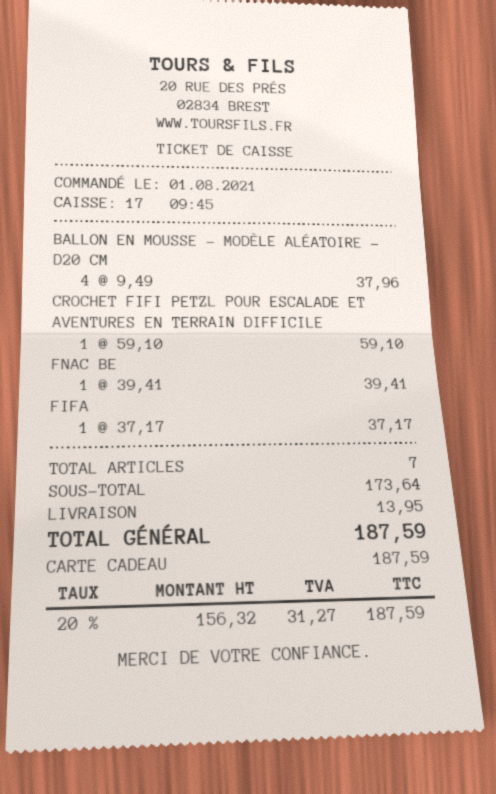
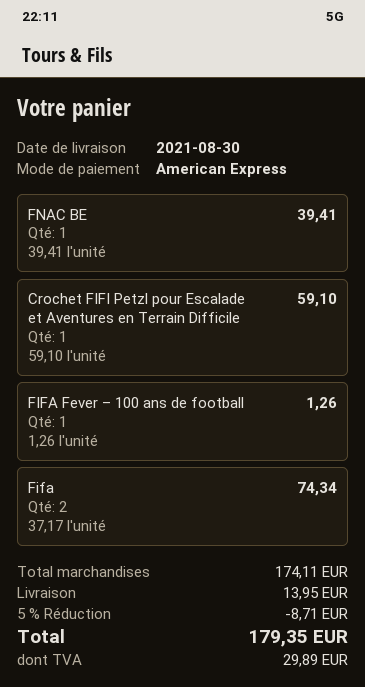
payment method: gift card -> American Express
BALLON EN MOUSSE - MODÈLE ALÉATOIRE - D20 CM: 4 x 9.49 = 37.96 -> none
FIFA: 1 x 37.17 = 37.17 -> 2 x 37.17 = 74.34
FIFA Fever – 100 ans de football: none -> 1 x 1.26 = 1.26
subtotal: 173.64 -> 174.11
discount: none -> 5% = 8.71
tax: 31.27 -> 29.89
total: 187.59 -> 179.35

